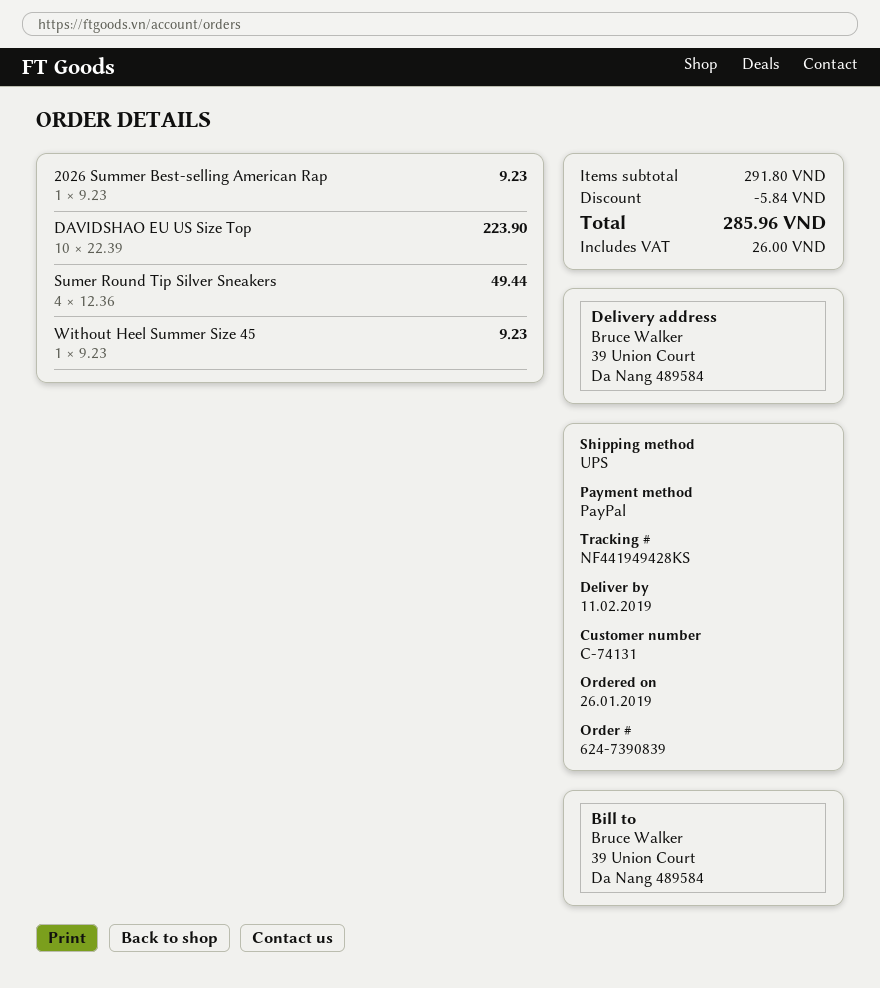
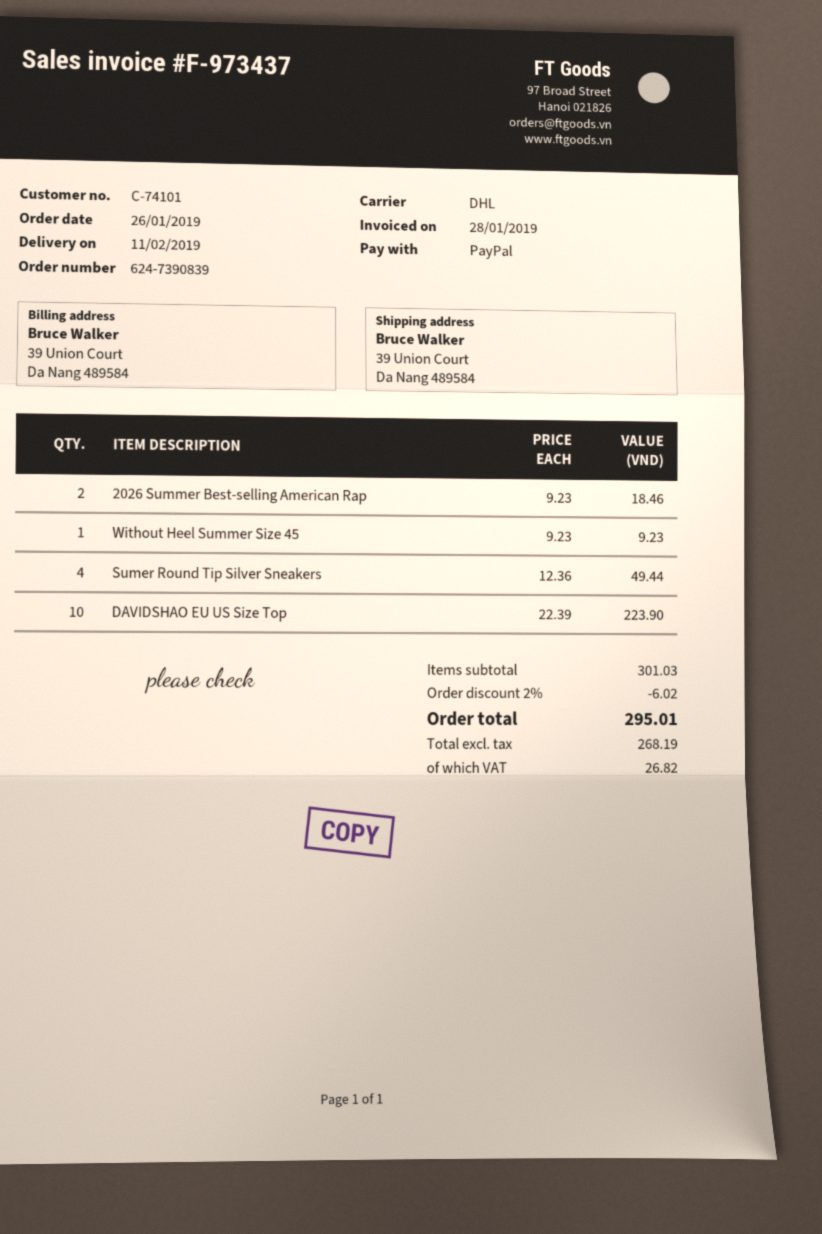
customer number: C-74131 -> C-74101
shipping method: UPS -> DHL
2026 Summer Best-selling American Rap: 1 x 9.23 = 9.23 -> 2 x 9.23 = 18.46
subtotal: 291.80 -> 301.03
discount: 5.84 -> 6.02
tax: 26.00 -> 26.82
total: 285.96 -> 295.01

